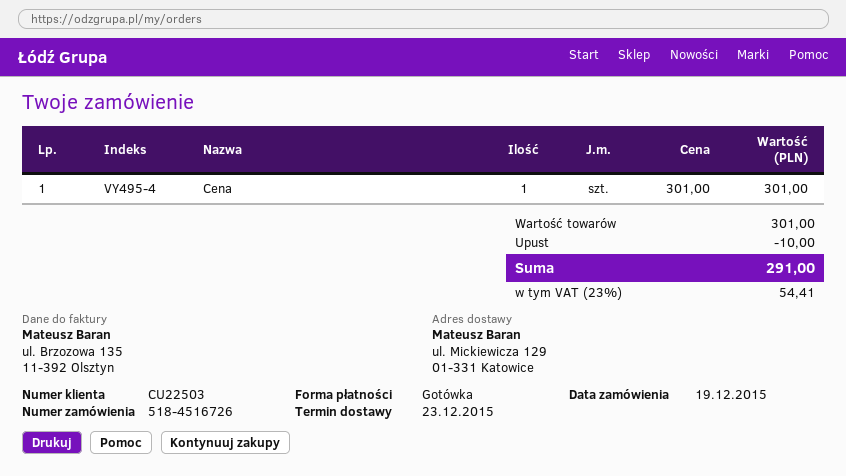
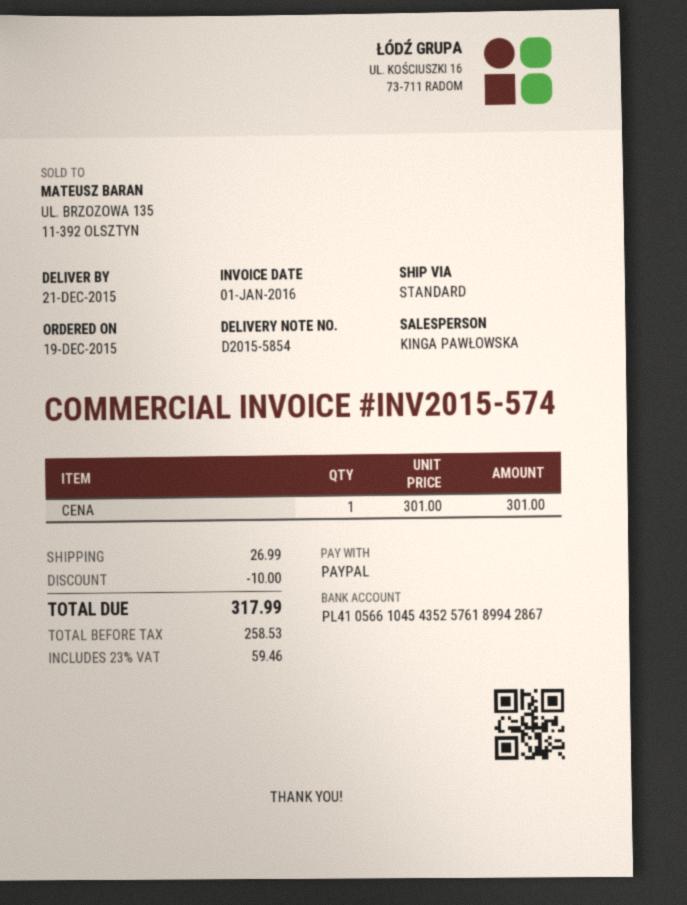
delivery date: 2015-12-23 -> 2015-12-21
payment method: cash -> PayPal
shipping: none -> 26.99
tax: 23% = 54.41 -> 23% = 59.46
total: 291.00 -> 317.99

